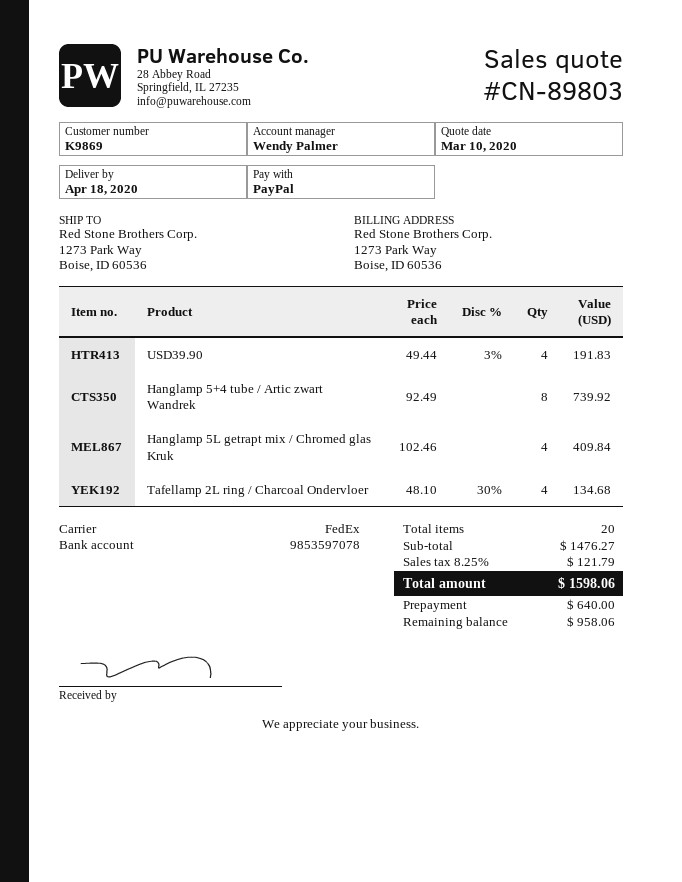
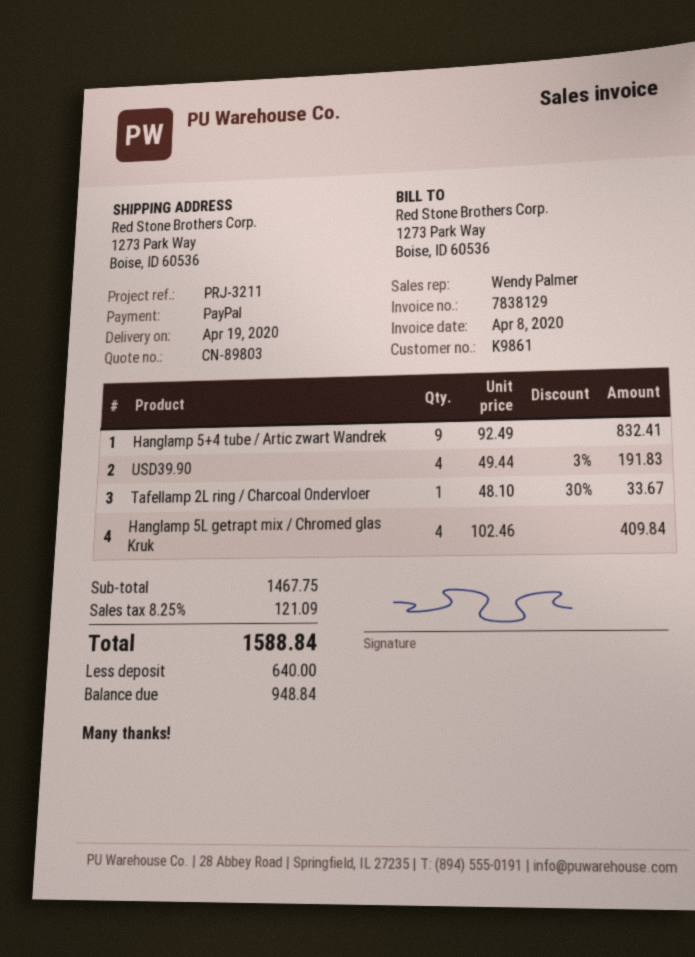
delivery date: 2020-04-18 -> 2020-04-19
customer number: K9869 -> K9861
Hanglamp 5+4 tube / Artic zwart Wandrek: 8 x 92.49 = 739.92 -> 9 x 92.49 = 832.41
Tafellamp 2L ring / Charcoal Ondervloer: 4 x 48.10 - 30% = 134.68 -> 1 x 48.10 - 30% = 33.67
subtotal: 1476.27 -> 1467.75
tax: 8.25% = 121.79 -> 8.25% = 121.09
total: 1598.06 -> 1588.84
balance: 958.06 -> 948.84

